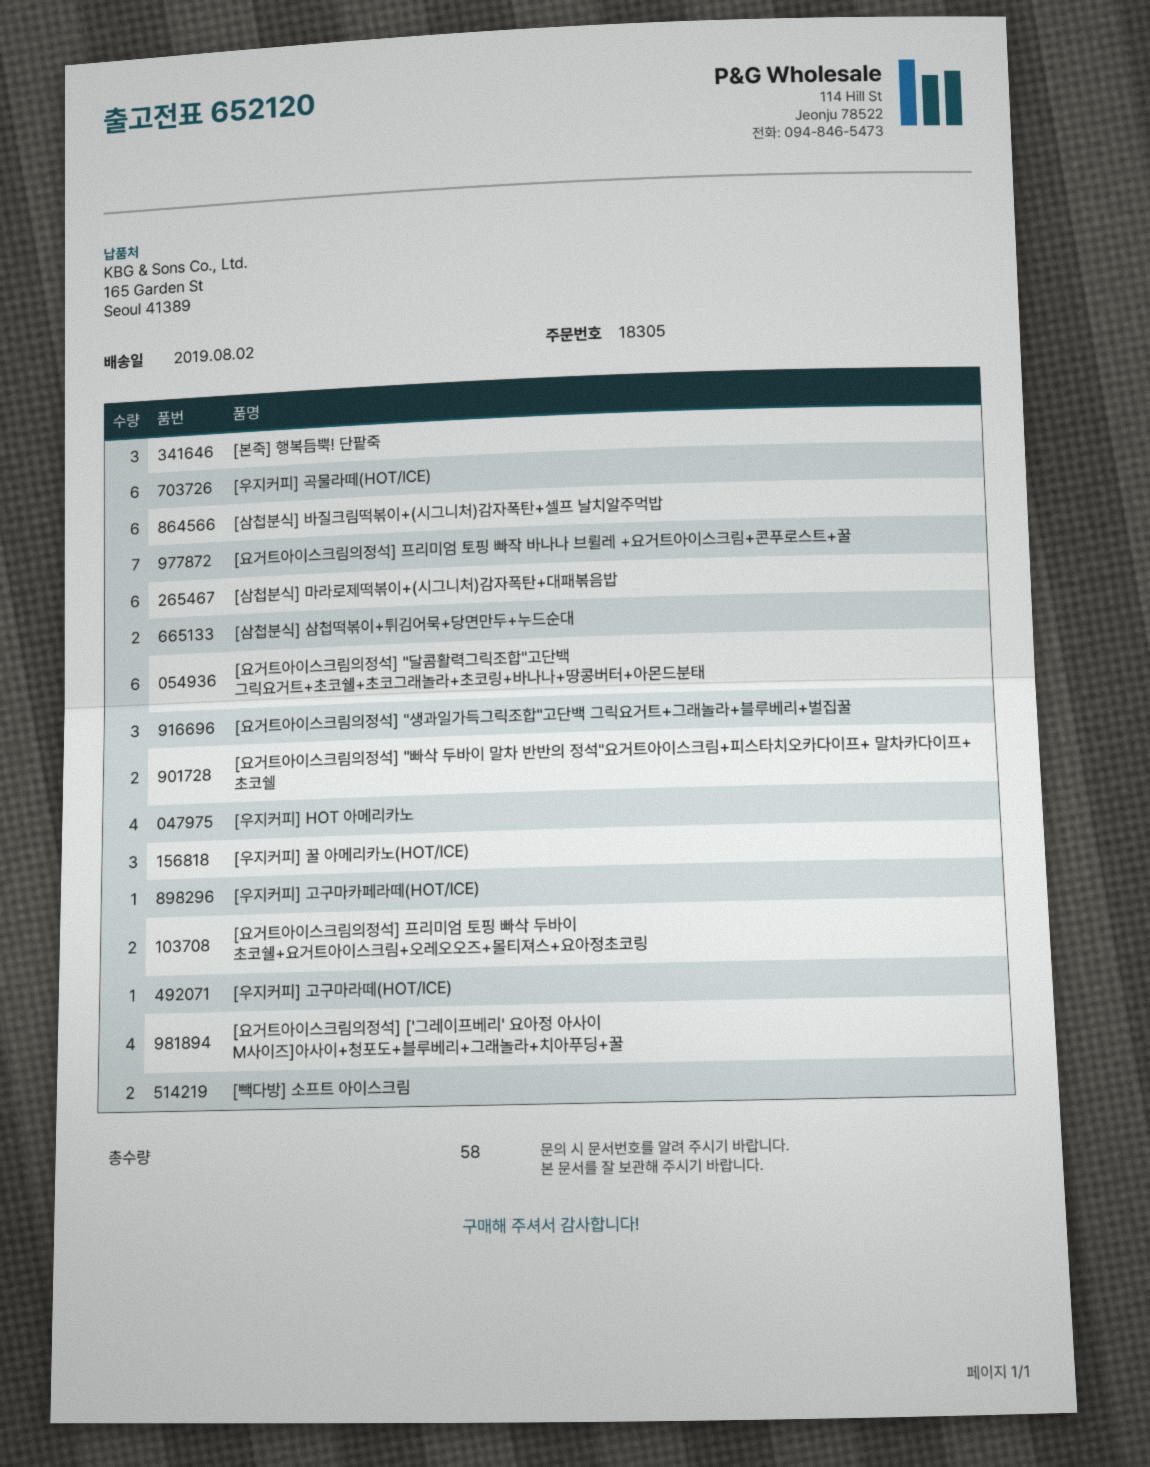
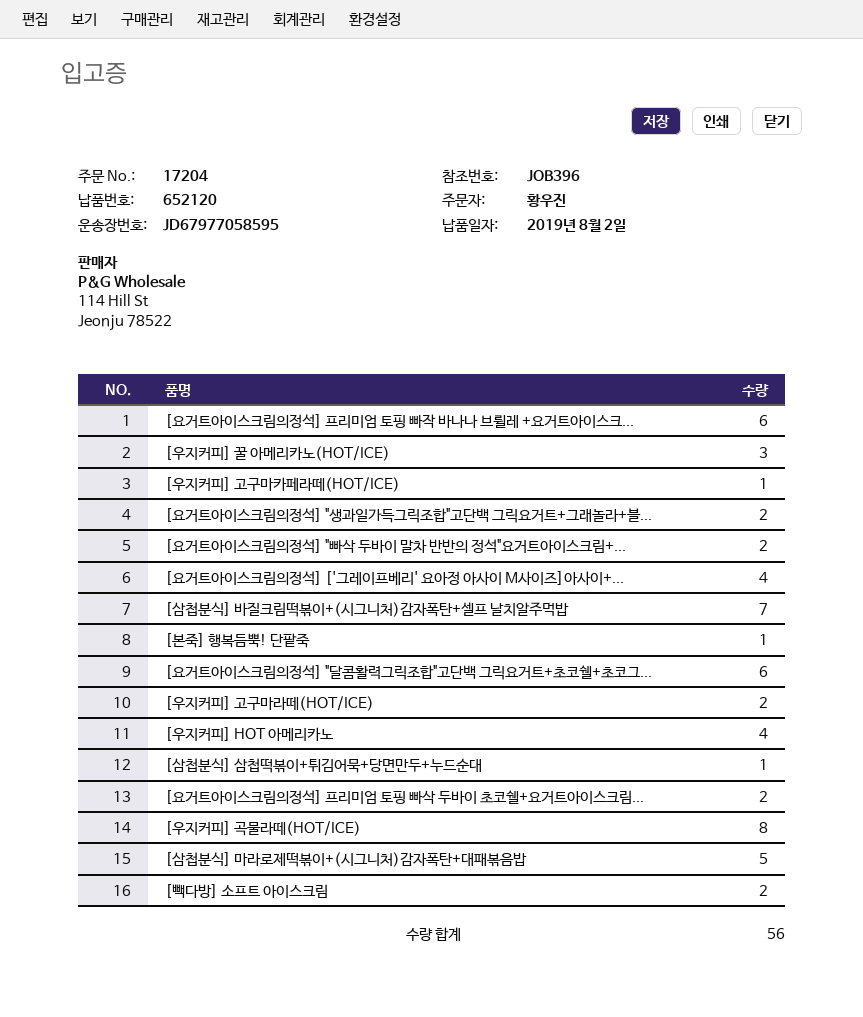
order number: 18305 -> 17204
[본죽] 행복듬뿍! 단팥죽: 3 -> 1
[우지커피] 곡물라떼(HOT/ICE): 6 -> 8
[삼첩분식] 바질크림떡볶이+(시그니처)감자폭탄+셀프 날치알주먹밥: 6 -> 7
[요거트아이스크림의정석] 프리미엄 토핑 빠작 바나나 브륄레 +요거트아이스크림+콘푸로스트+꿀: 7 -> 6
[삼첩분식] 마라로제떡볶이+(시그니처)감자폭탄+대패볶음밥: 6 -> 5
[삼첩분식] 삼첩떡볶이+튀김어묵+당면만두+누드순대: 2 -> 1
[요거트아이스크림의정석] "생과일가득그릭조합"고단백 그릭요거트+그래놀라+블루베리+벌집꿀: 3 -> 2
[우지커피] 고구마라떼(HOT/ICE): 1 -> 2
total quantity: 58 -> 56

